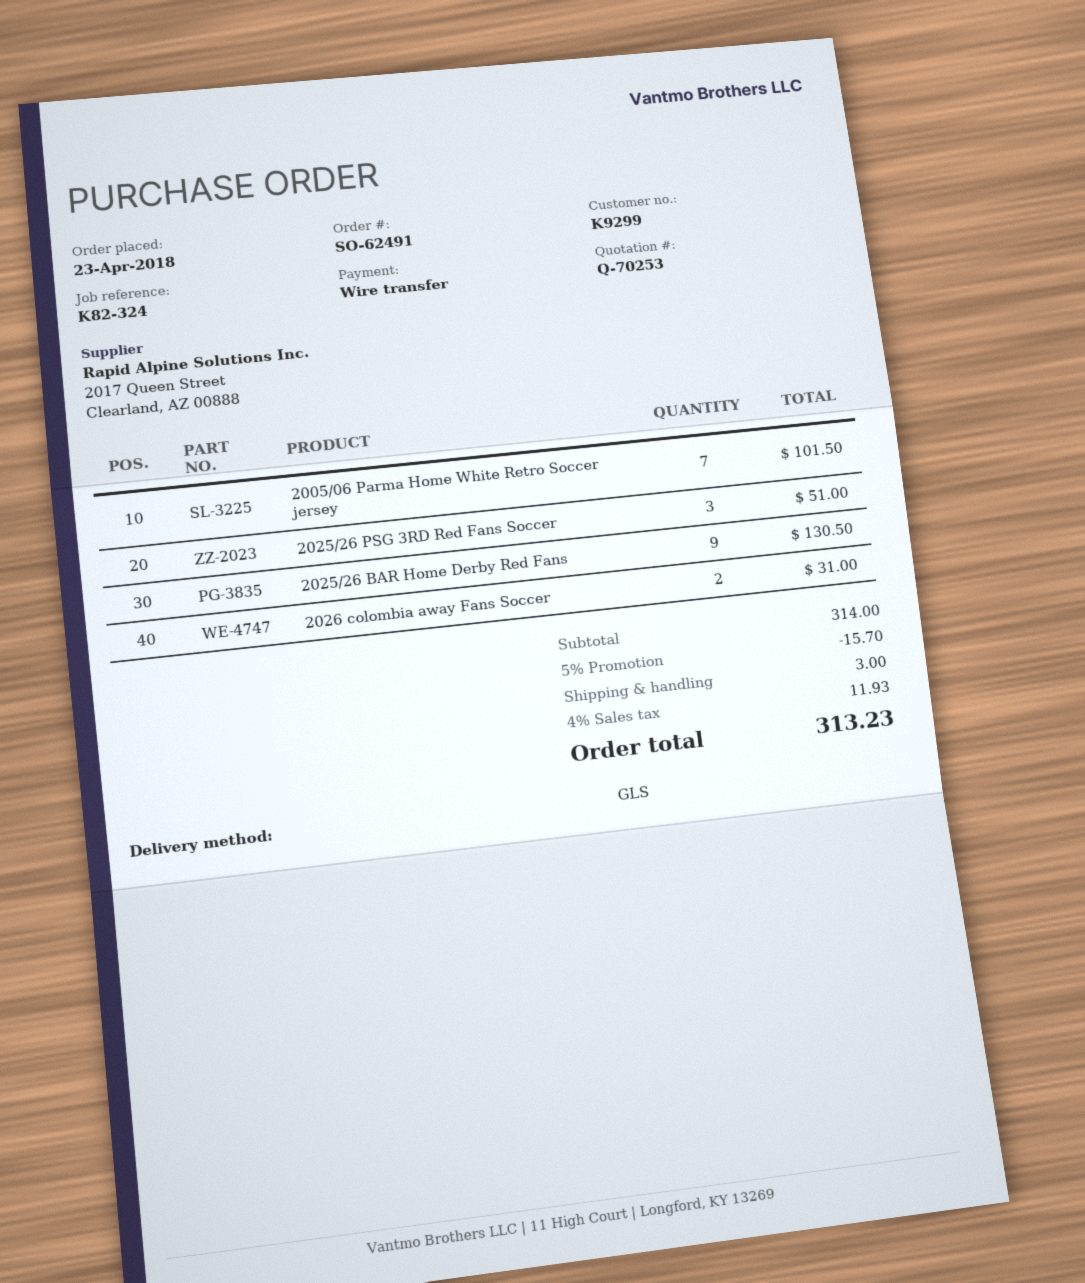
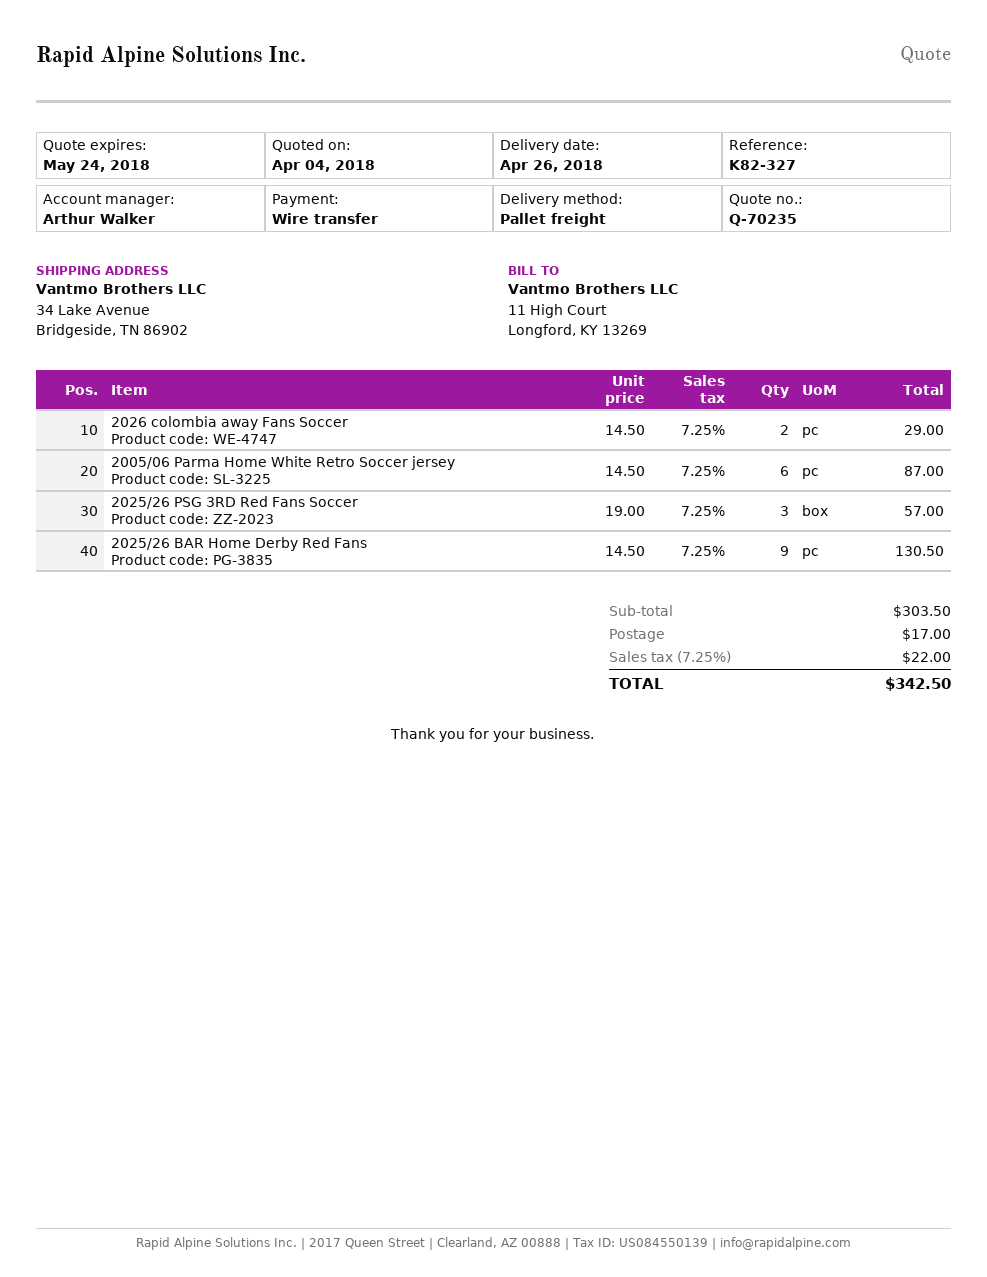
quote number: Q-70253 -> Q-70235
reference: K82-324 -> K82-327
shipping method: GLS -> pallet freight
2005/06 Parma Home White Retro Soccer jersey: 7 for 101.50 -> 6 for 87.00
2025/26 PSG 3RD Red Fans Soccer: 3 for 51.00 -> 3 for 57.00
2026 colombia away Fans Soccer: 2 for 31.00 -> 2 for 29.00
subtotal: 314.00 -> 303.50
discount: 5% = 15.70 -> none
shipping: 3.00 -> 17.00
tax: 4% = 11.93 -> 7.25% = 22.00
total: 313.23 -> 342.50

